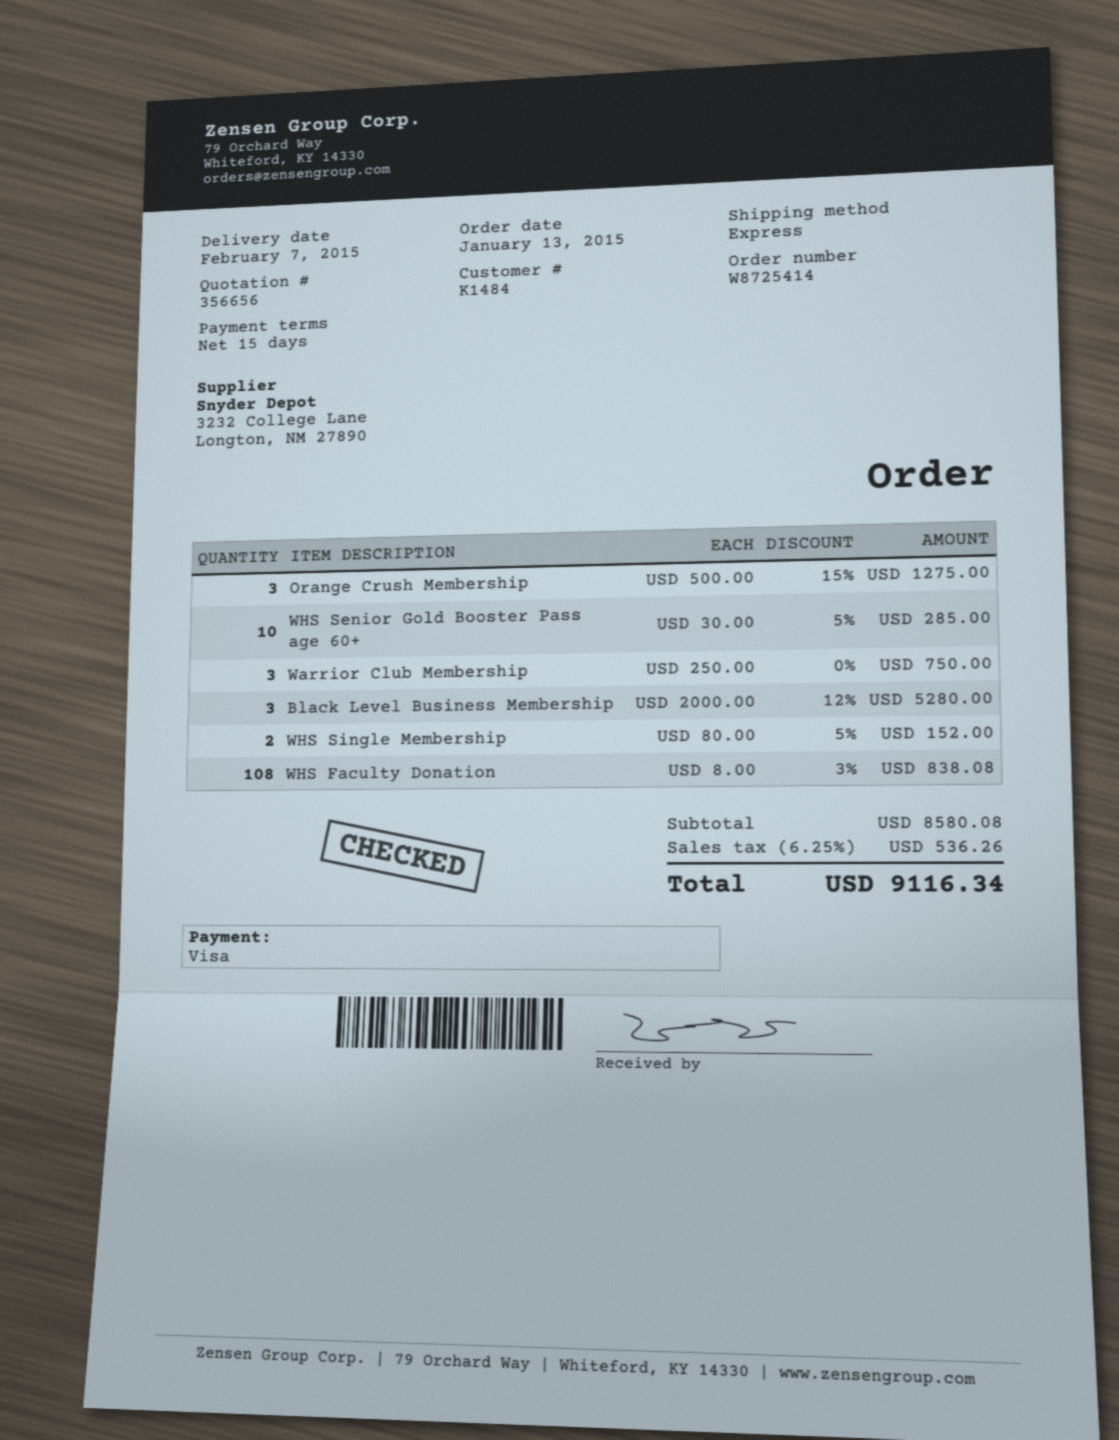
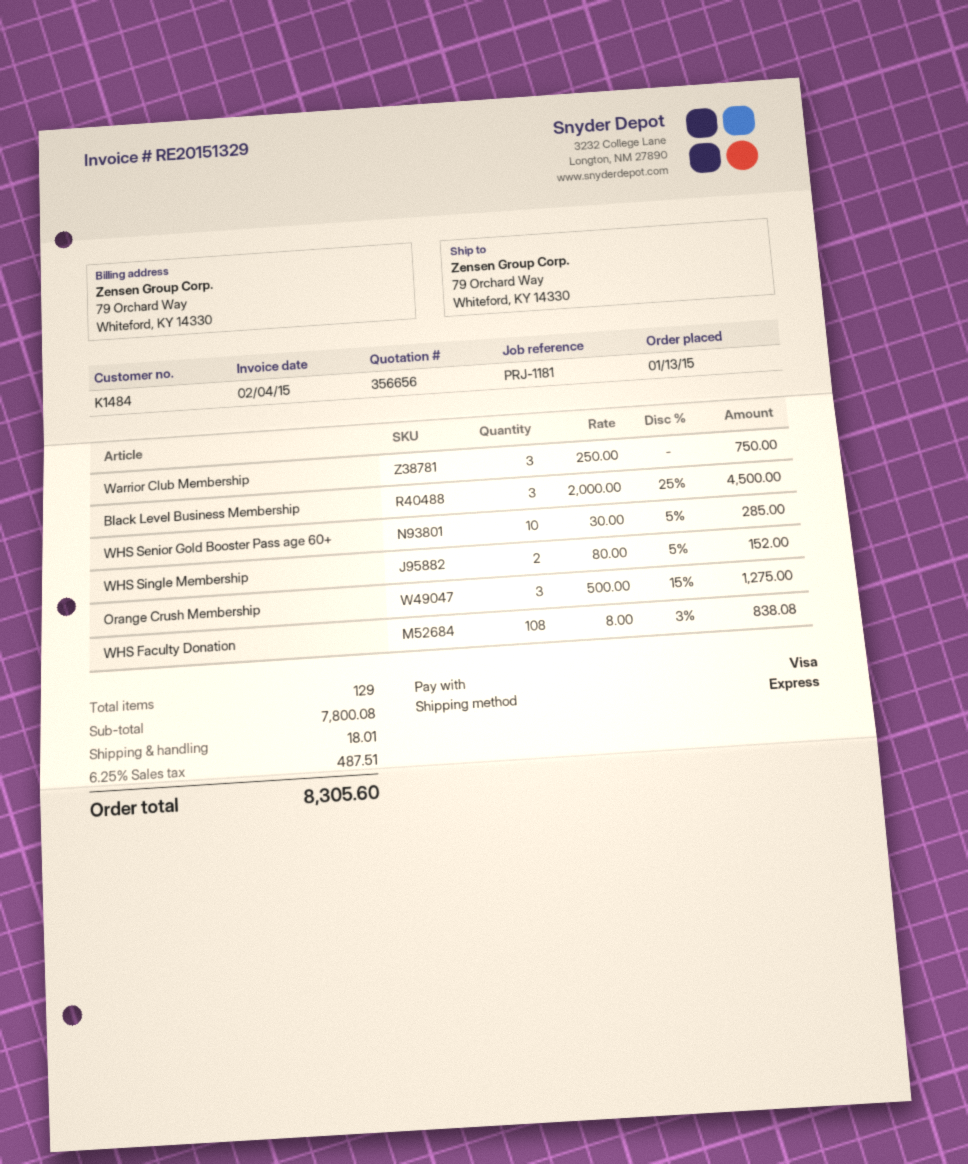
Black Level Business Membership: 3 x 2000.00 - 12% = 5280.00 -> 3 x 2000.00 - 25% = 4500.00
subtotal: 8580.08 -> 7800.08
shipping: none -> 18.01
tax: 6.25% = 536.26 -> 6.25% = 487.51
total: 9116.34 -> 8305.60

